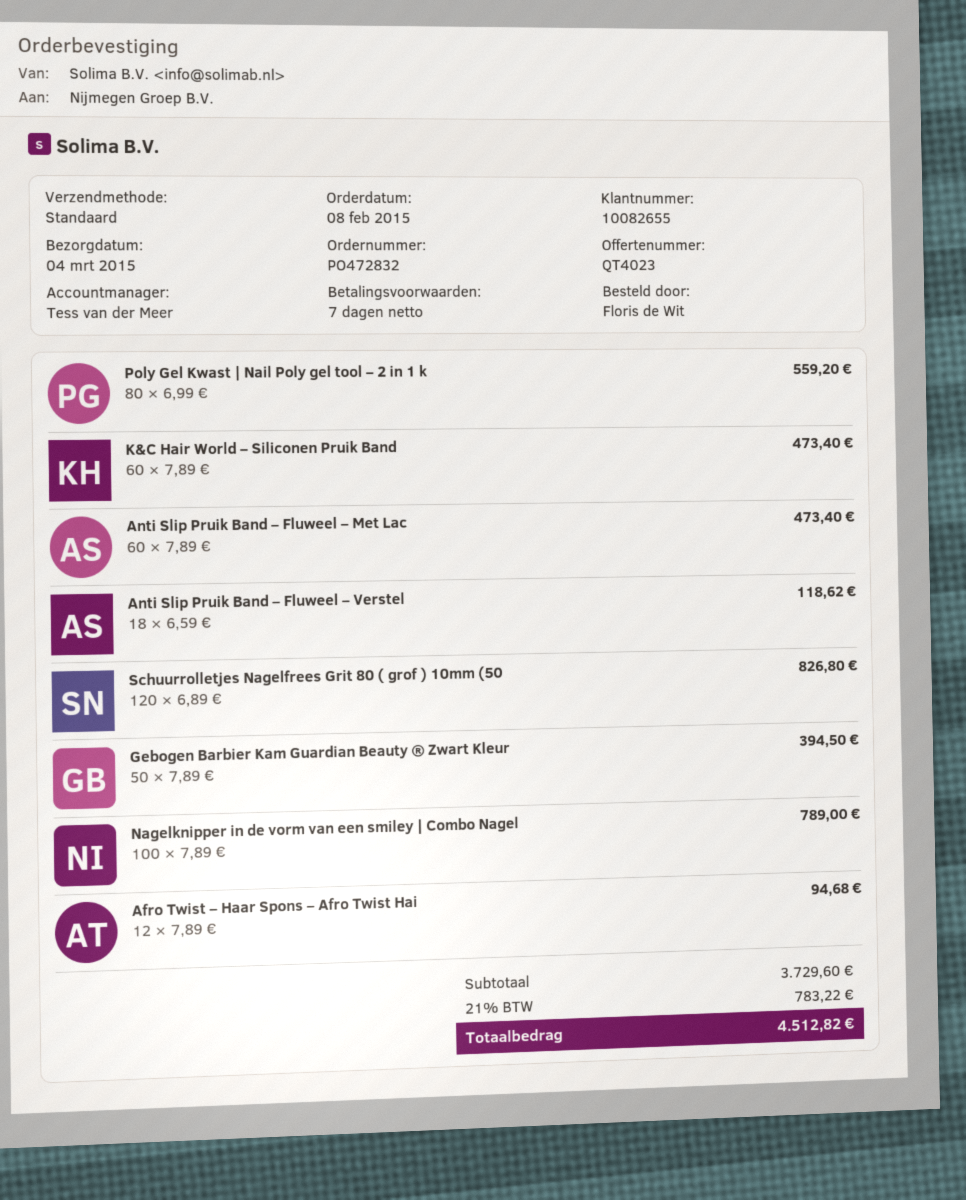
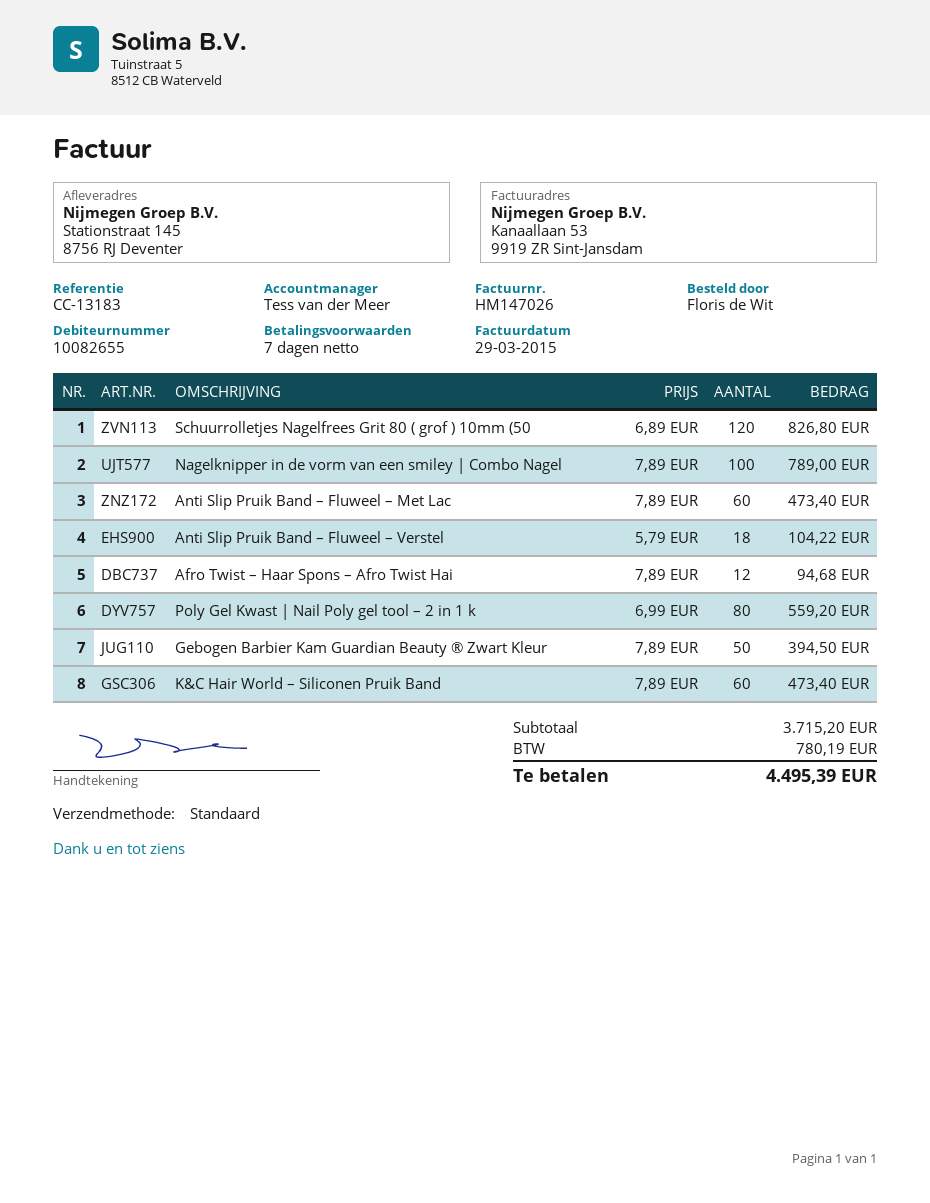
Anti Slip Pruik Band – Fluweel – Verstel: 18 x 6.59 = 118.62 -> 18 x 5.79 = 104.22
subtotal: 3729.60 -> 3715.20
tax: 783.22 -> 780.19
total: 4512.82 -> 4495.39

